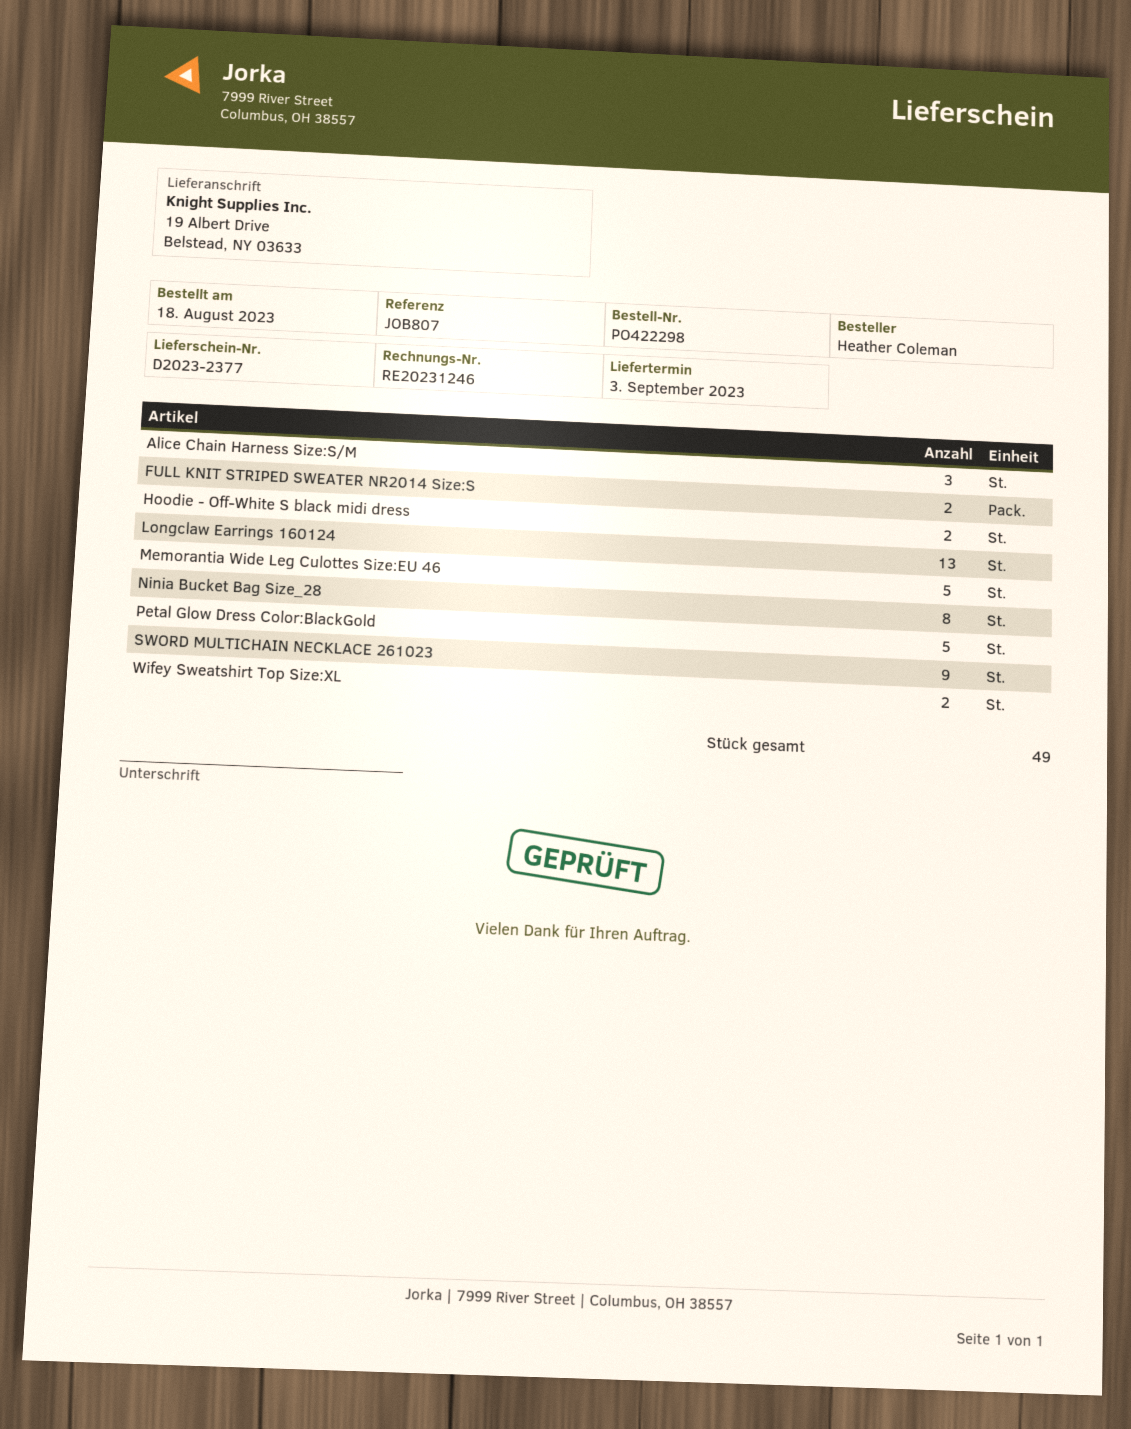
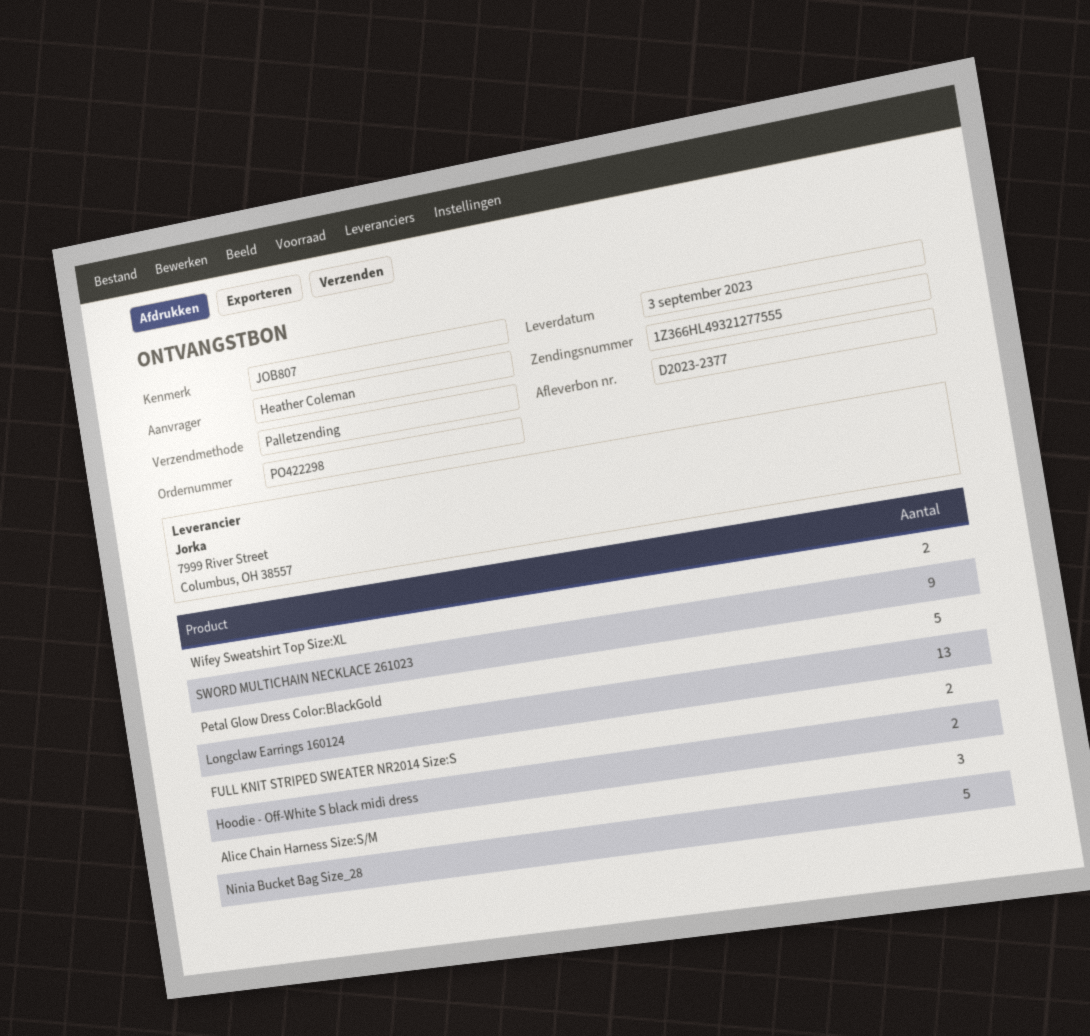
Memorantia Wide Leg Culottes Size:EU 46: 5 -> none
Ninia Bucket Bag Size_28: 8 -> 5

